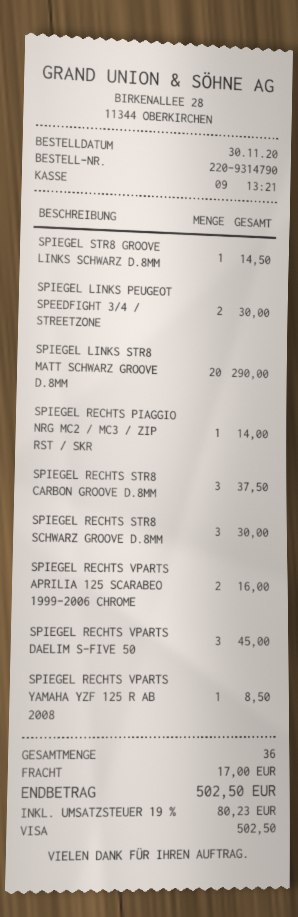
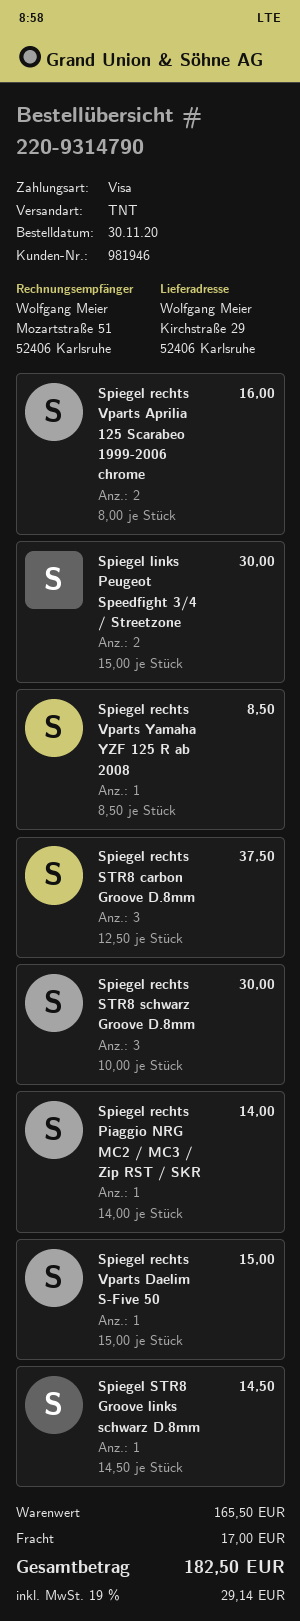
SPIEGEL LINKS STR8 MATT SCHWARZ GROOVE D.8MM: 20 for 290.00 -> none
SPIEGEL RECHTS VPARTS DAELIM S-FIVE 50: 3 for 45.00 -> 1 for 15.00
tax: 19% = 80.23 -> 19% = 29.14
total: 502.50 -> 182.50

